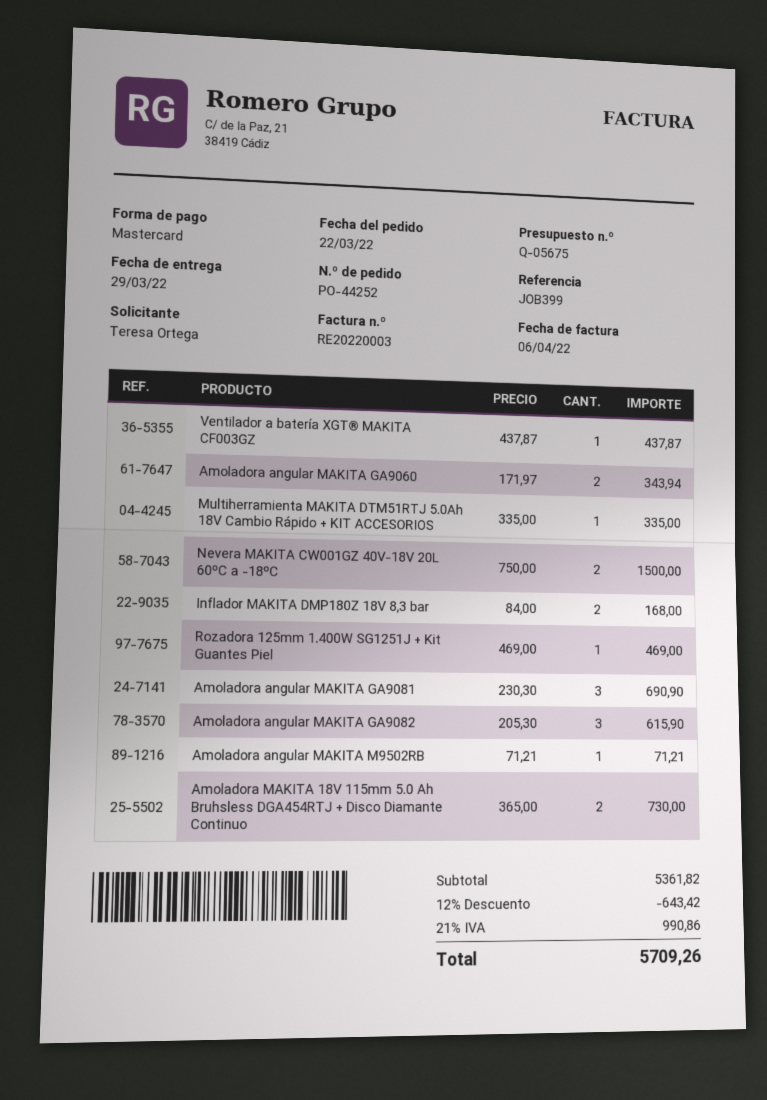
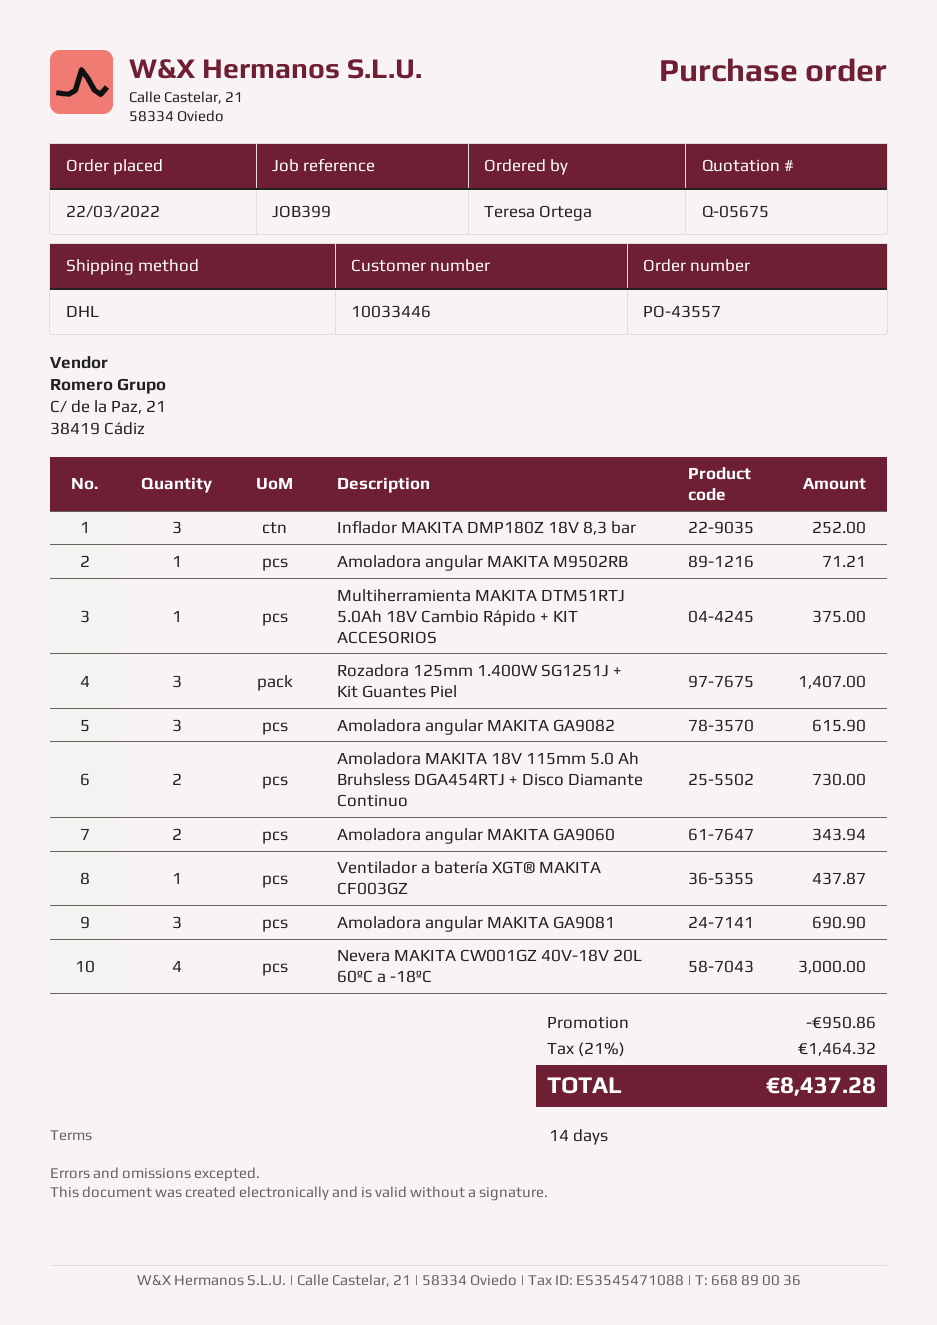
order number: PO-44252 -> PO-43557
Multiherramienta MAKITA DTM51RTJ 5.0Ah 18V Cambio Rápido + KIT ACCESORIOS: 1 for 335.00 -> 1 for 375.00
Nevera MAKITA CW001GZ 40V-18V 20L 60ºC a -18ºC: 2 for 1500.00 -> 4 for 3000.00
Inflador MAKITA DMP180Z 18V 8,3 bar: 2 for 168.00 -> 3 for 252.00
Rozadora 125mm 1.400W SG1251J + Kit Guantes Piel: 1 for 469.00 -> 3 for 1407.00
discount: 643.42 -> 950.86
tax: 21% = 990.86 -> 21% = 1464.32
total: 5709.26 -> 8437.28

